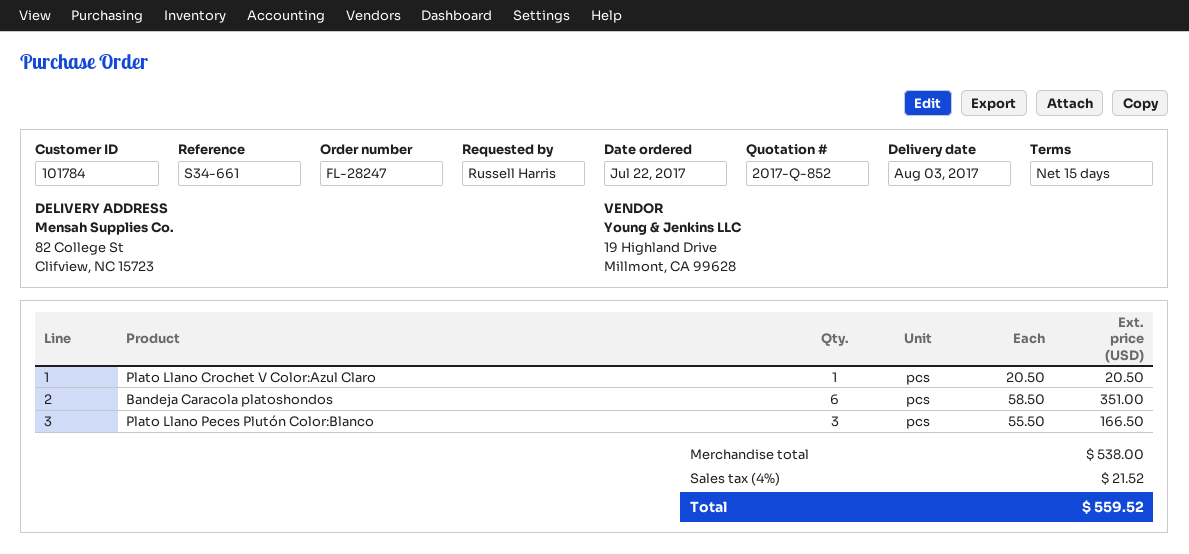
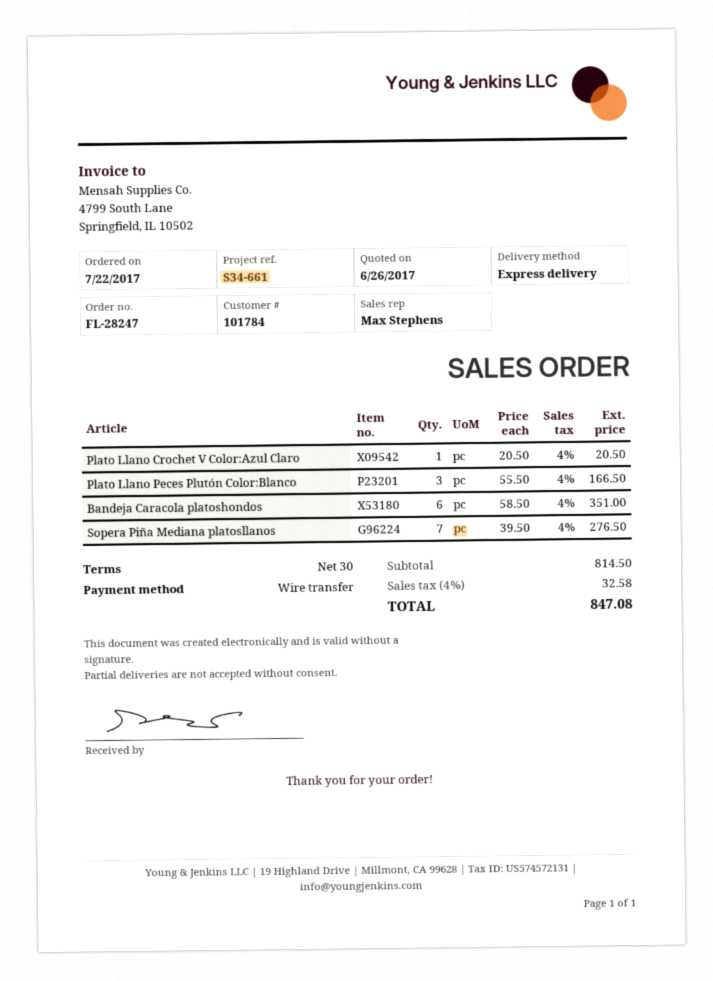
payment terms: 15 days -> 30 days
Sopera Piña Mediana platosllanos: none -> 7 x 39.50 = 276.50
subtotal: 538.00 -> 814.50
tax: 4% = 21.52 -> 4% = 32.58
total: 559.52 -> 847.08

